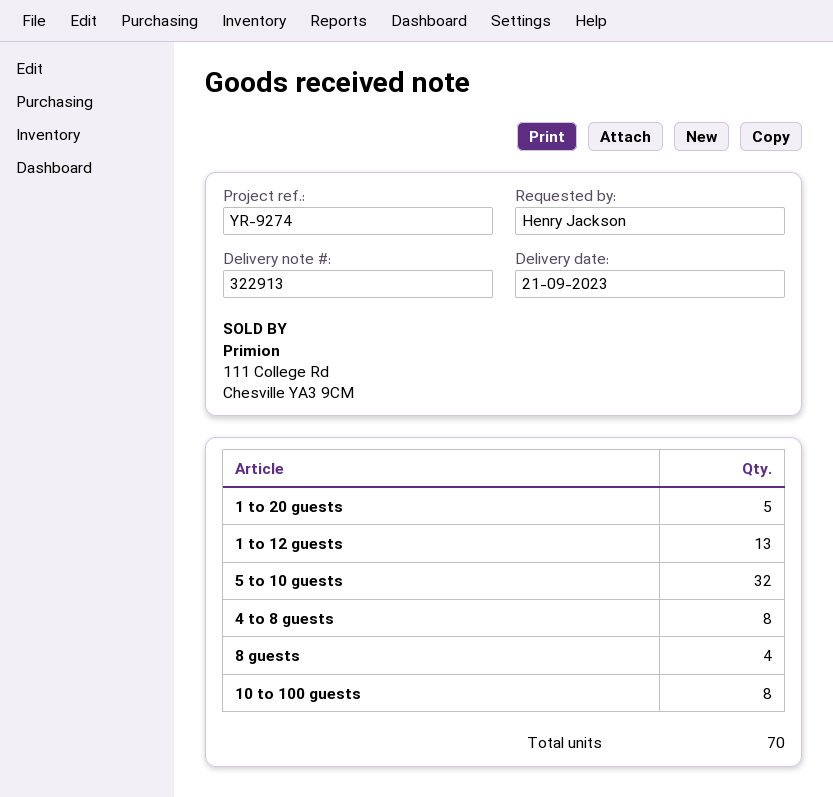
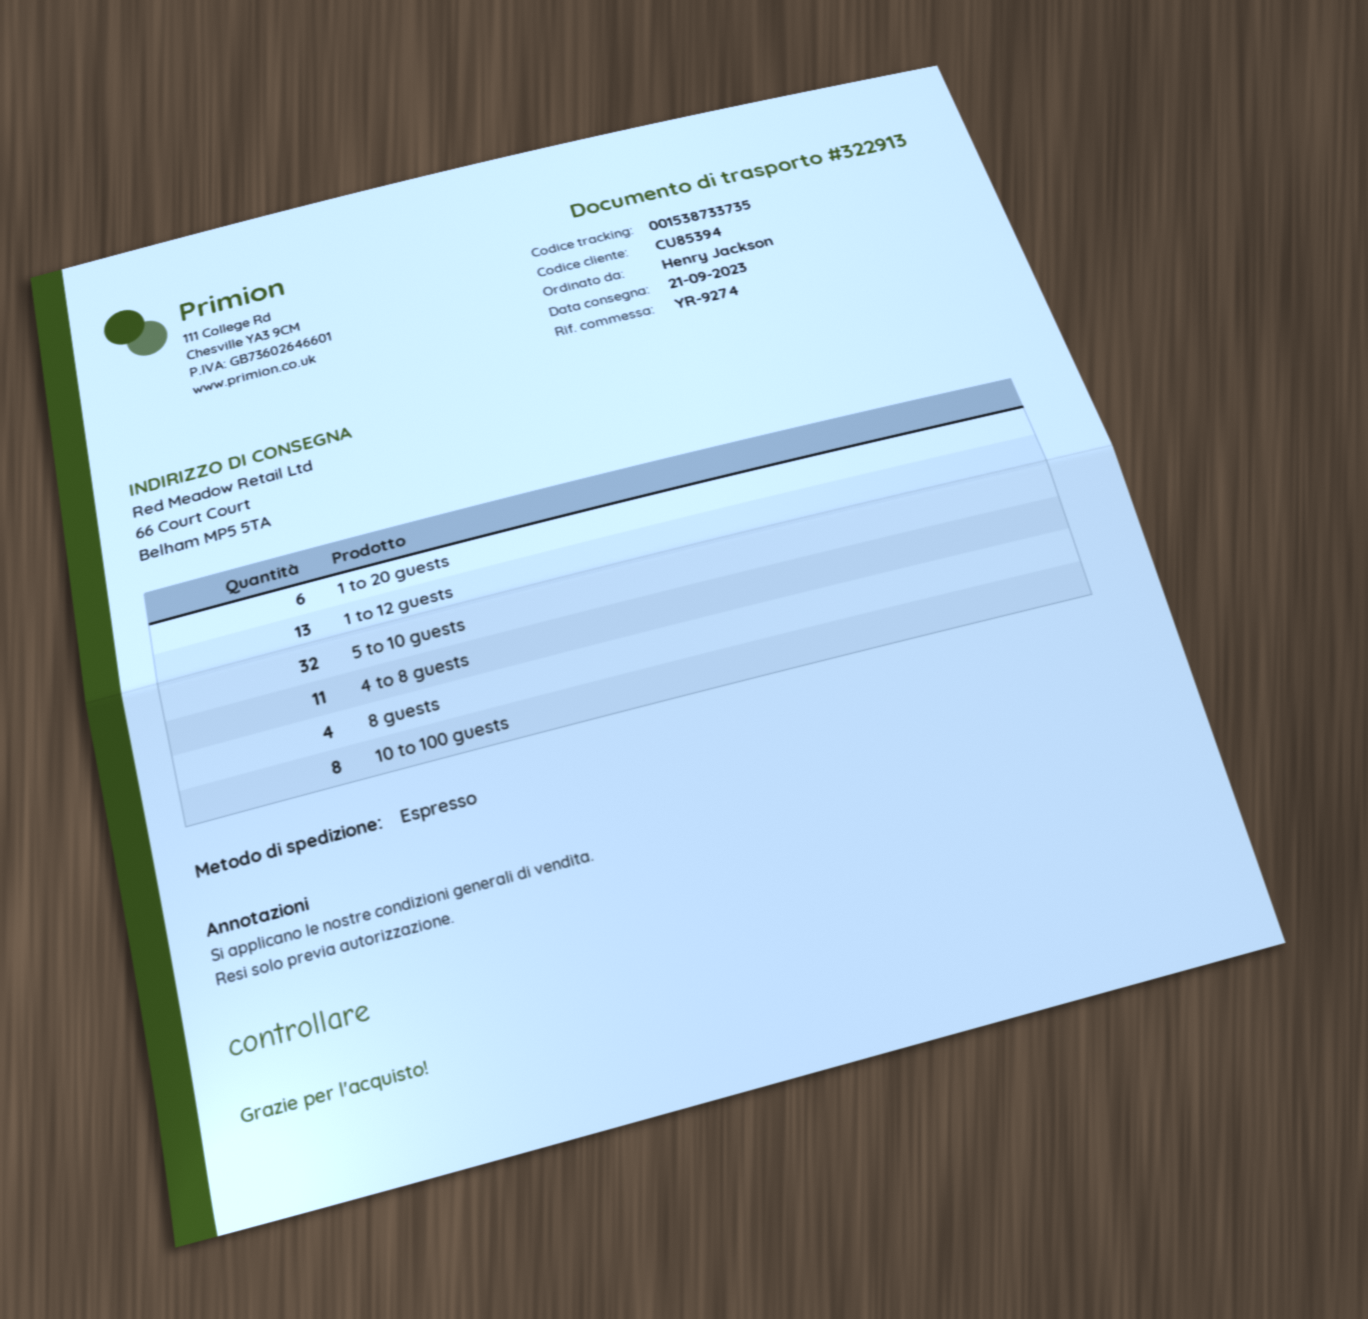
1 to 20 guests: 5 -> 6
4 to 8 guests: 8 -> 11

